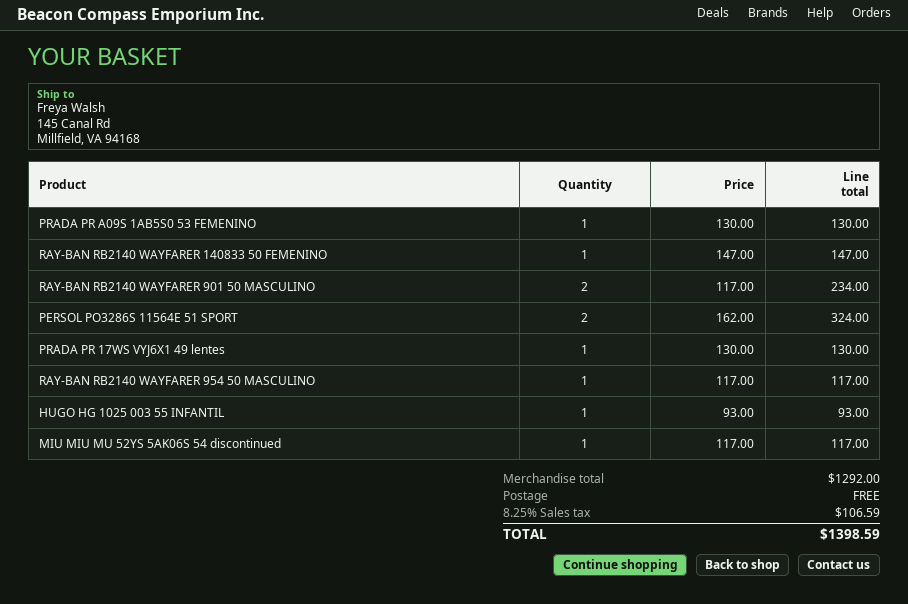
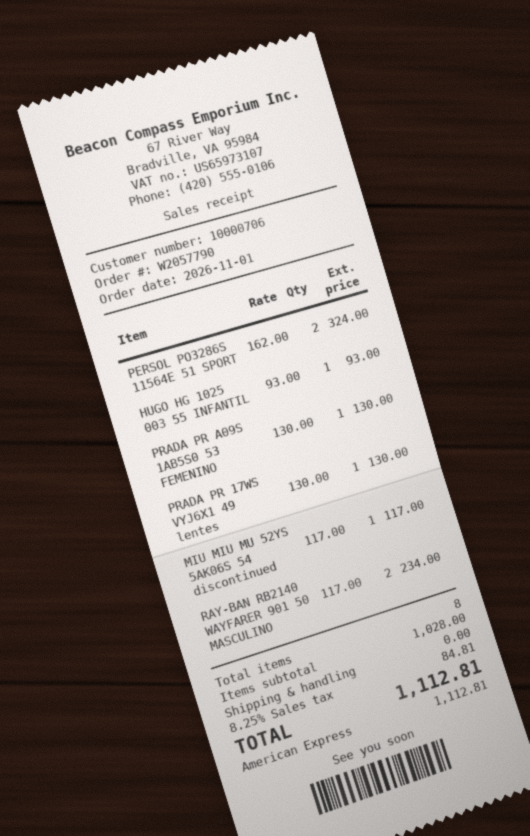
RAY-BAN RB2140 WAYFARER 140833 50 FEMENINO: 1 x 147.00 = 147.00 -> none
RAY-BAN RB2140 WAYFARER 954 50 MASCULINO: 1 x 117.00 = 117.00 -> none
subtotal: 1292.00 -> 1028.00
tax: 8.25% = 106.59 -> 8.25% = 84.81
total: 1398.59 -> 1112.81

